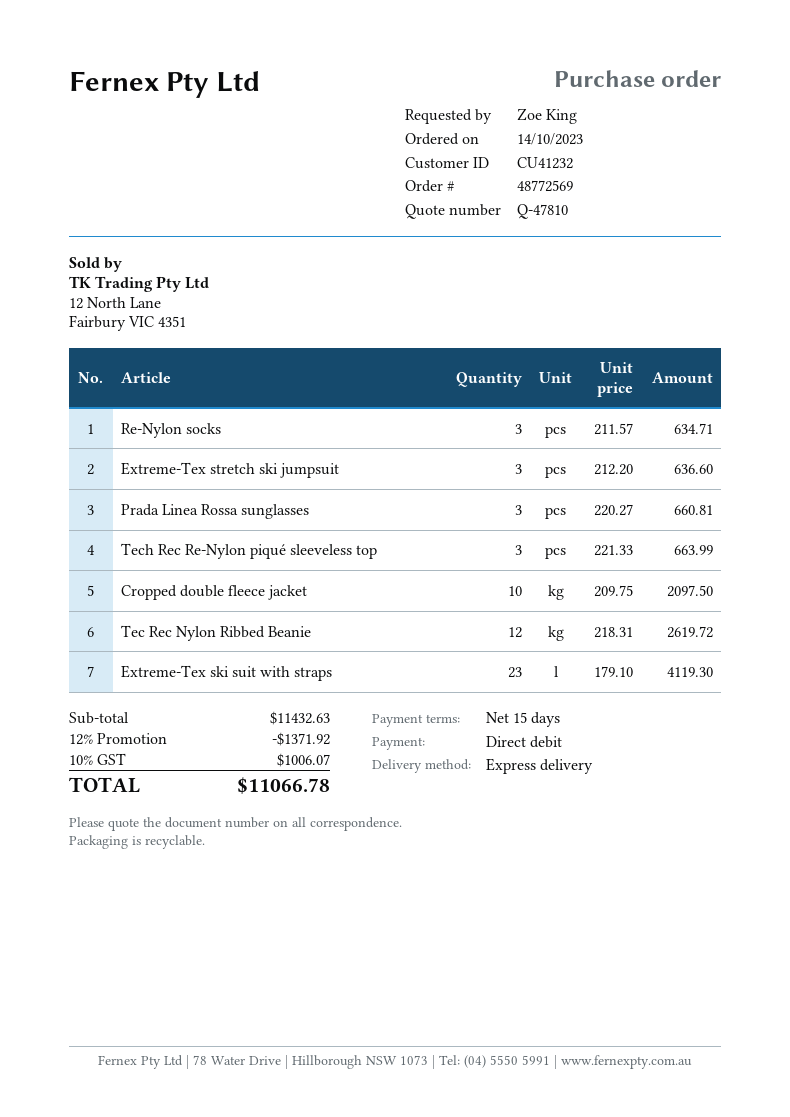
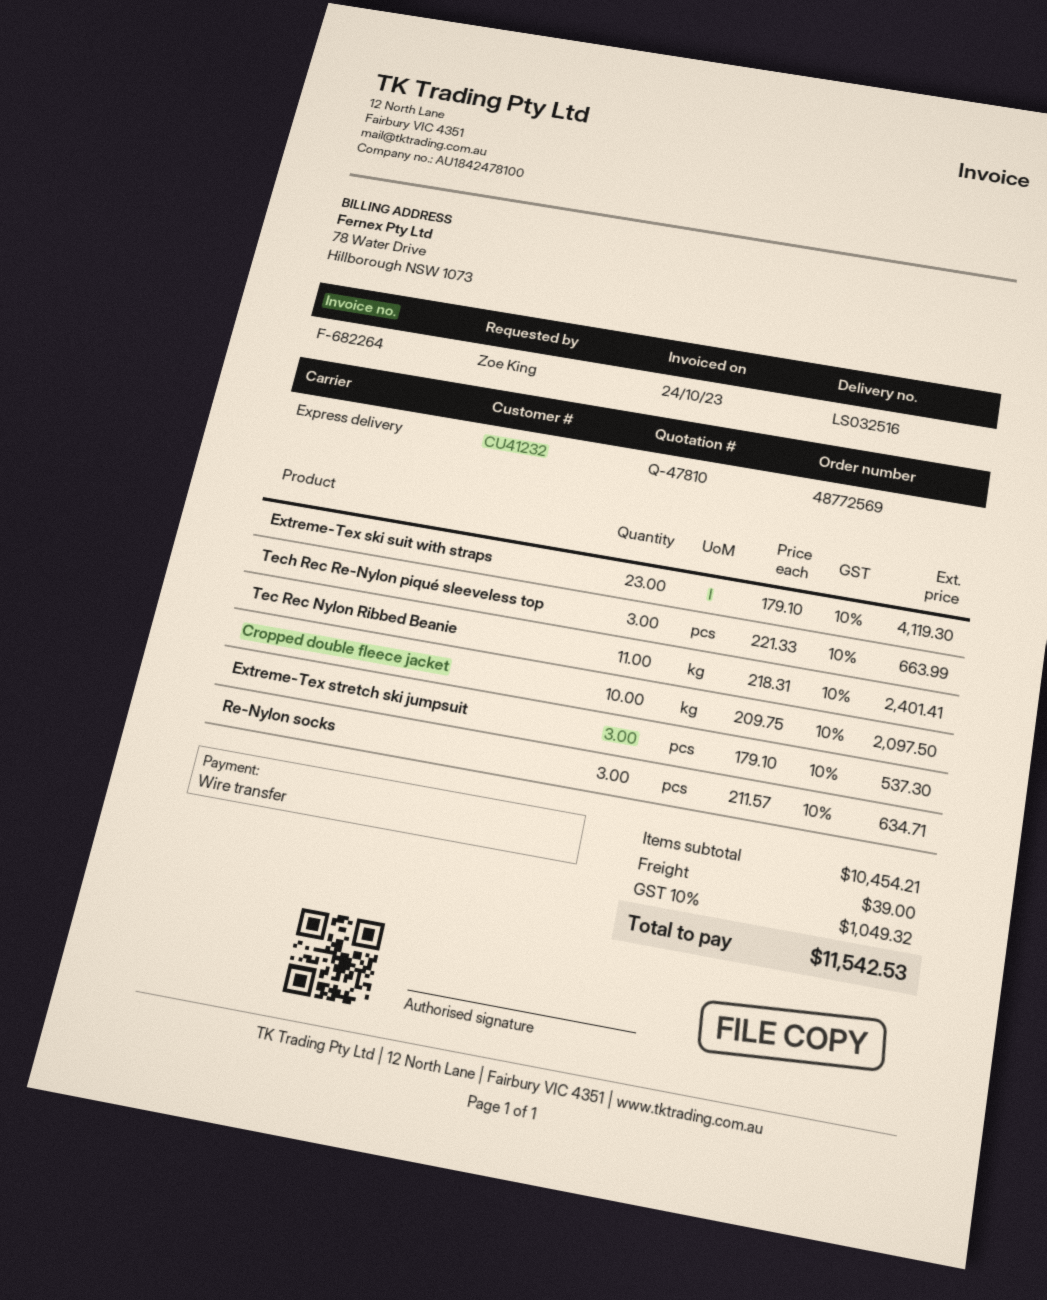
payment method: direct debit -> bank transfer
Extreme-Tex stretch ski jumpsuit: 3 x 212.20 = 636.60 -> 3 x 179.10 = 537.30
Prada Linea Rossa sunglasses: 3 x 220.27 = 660.81 -> none
Tec Rec Nylon Ribbed Beanie: 12 x 218.31 = 2619.72 -> 11 x 218.31 = 2401.41
subtotal: 11432.63 -> 10454.21
discount: 12% = 1371.92 -> none
shipping: none -> 39.00
tax: 10% = 1006.07 -> 10% = 1049.32
total: 11066.78 -> 11542.53

